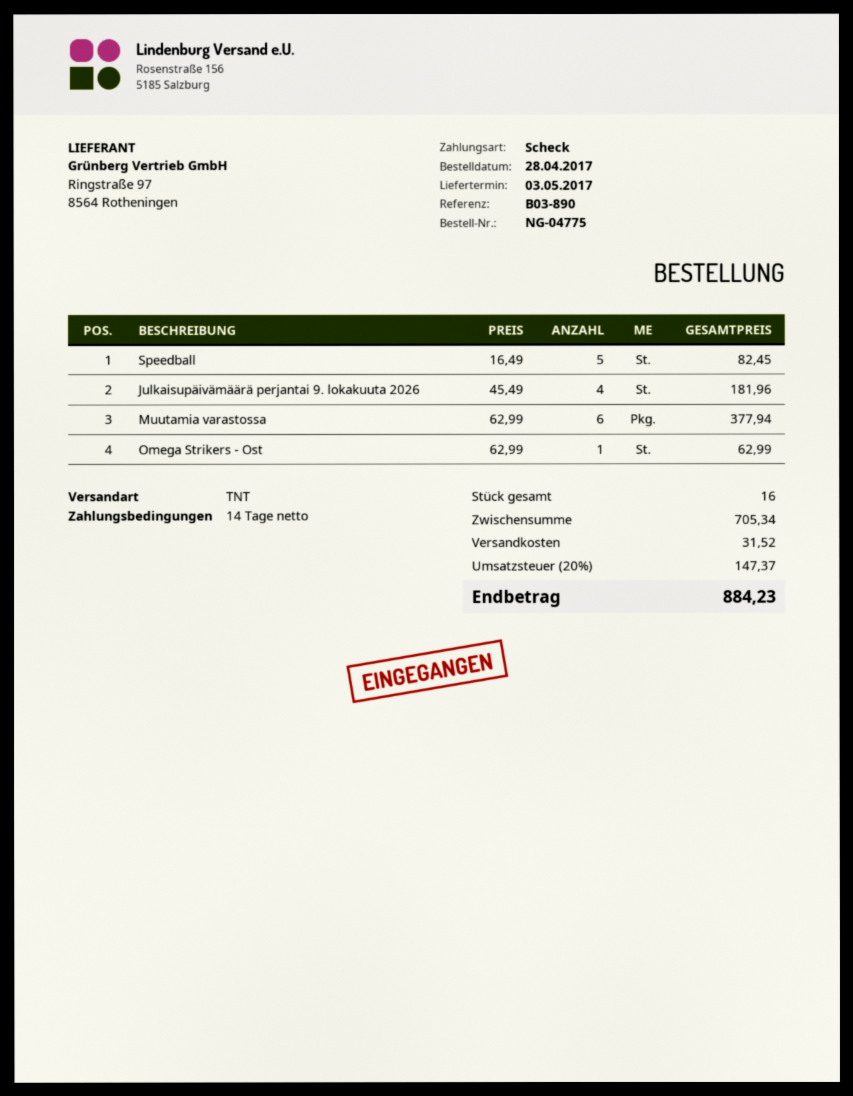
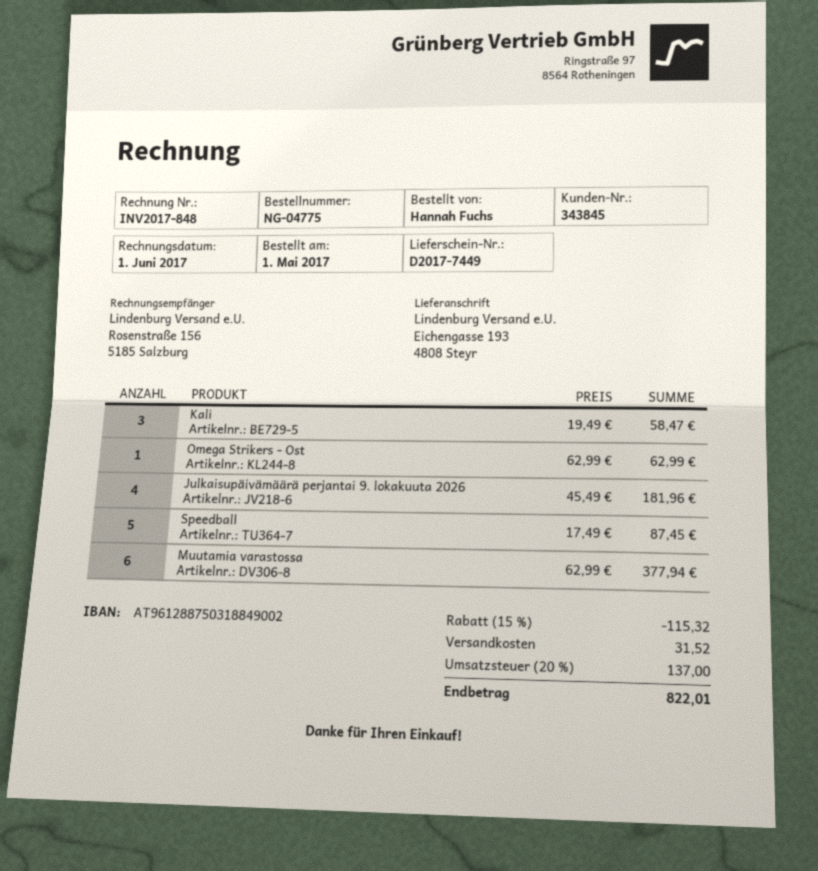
order date: 2017-04-28 -> 2017-05-01
Speedball: 5 x 16.49 = 82.45 -> 5 x 17.49 = 87.45
Kali: none -> 3 x 19.49 = 58.47
discount: none -> 15% = 115.32
tax: 20% = 147.37 -> 20% = 137.00
total: 884.23 -> 822.01

